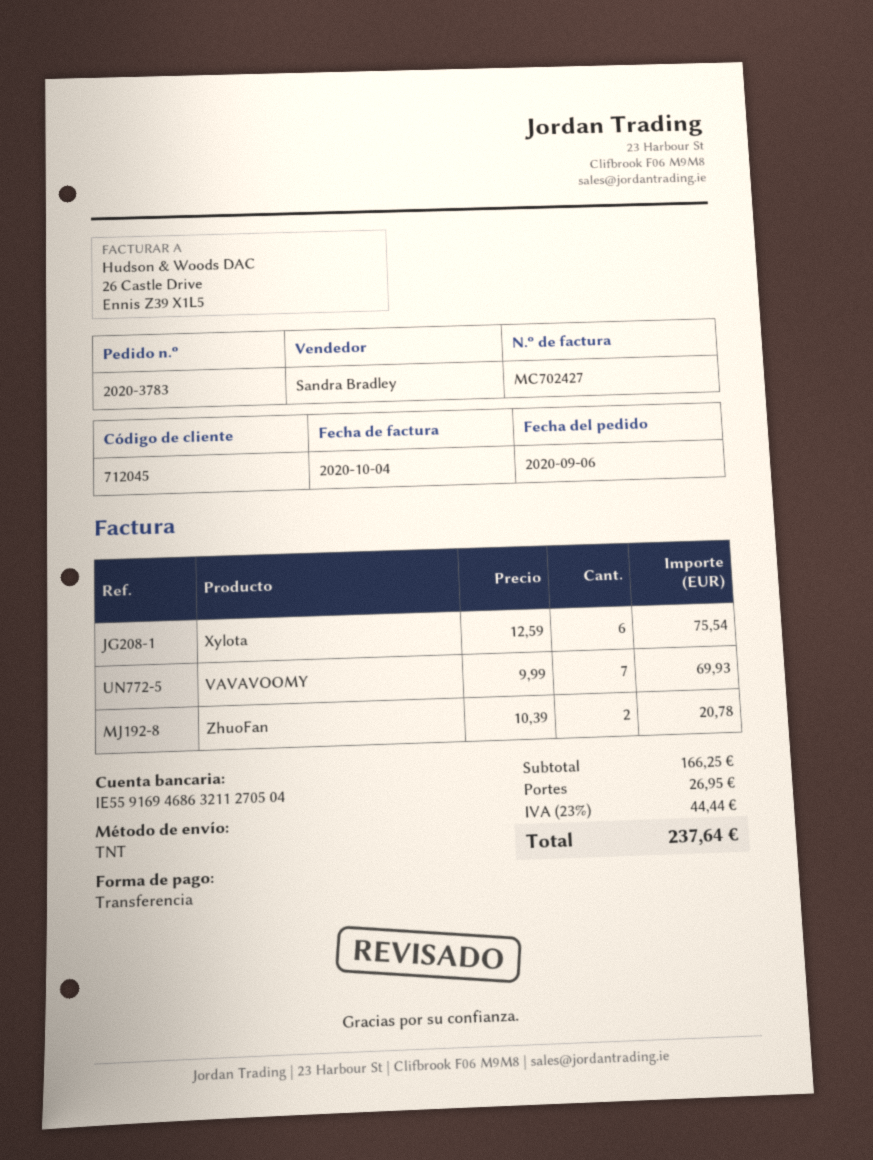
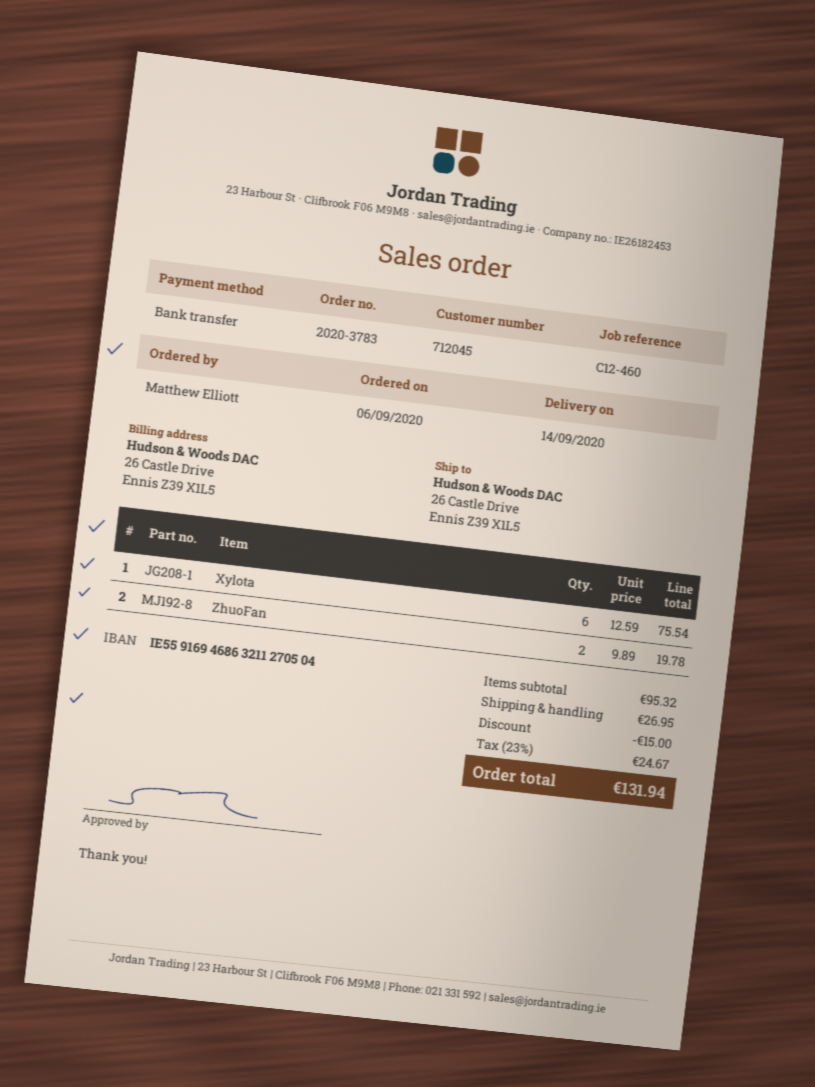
VAVAVOOMY: 7 x 9.99 = 69.93 -> none
ZhuoFan: 2 x 10.39 = 20.78 -> 2 x 9.89 = 19.78
subtotal: 166.25 -> 95.32
discount: none -> 15.00
tax: 23% = 44.44 -> 23% = 24.67
total: 237.64 -> 131.94

